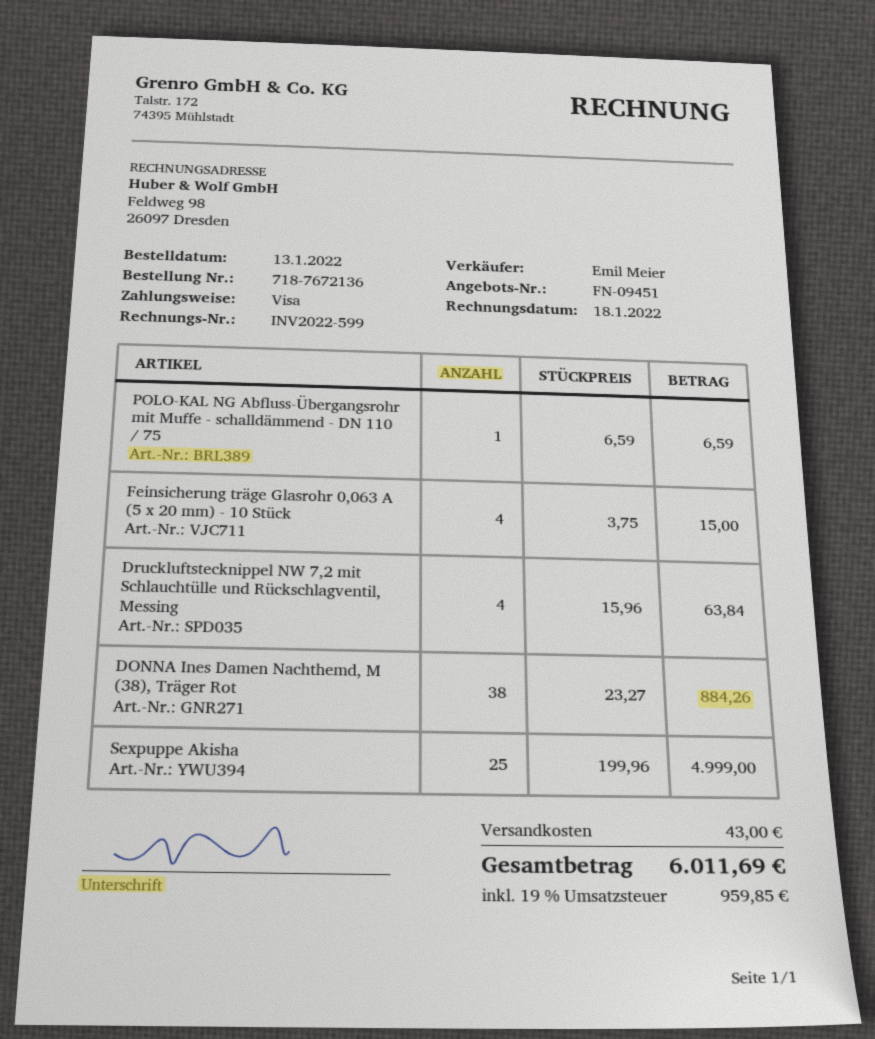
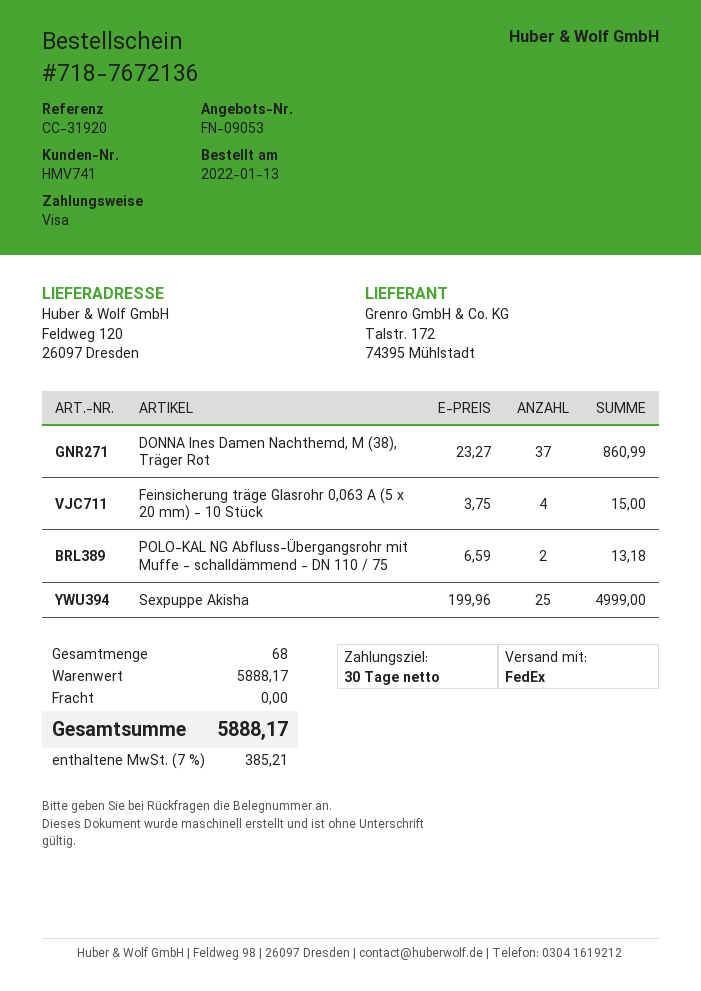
quote number: FN-09451 -> FN-09053
POLO-KAL NG Abfluss-Übergangsrohr mit Muffe - schalldämmend - DN 110 / 75: 1 x 6.59 = 6.59 -> 2 x 6.59 = 13.18
Druckluftstecknippel NW 7,2 mit Schlauchtülle und Rückschlagventil, Messing: 4 x 15.96 = 63.84 -> none
DONNA Ines Damen Nachthemd, M (38), Träger Rot: 38 x 23.27 = 884.26 -> 37 x 23.27 = 860.99
shipping: 43.00 -> 0.00
tax: 19% = 959.85 -> 7% = 385.21
total: 6011.69 -> 5888.17

